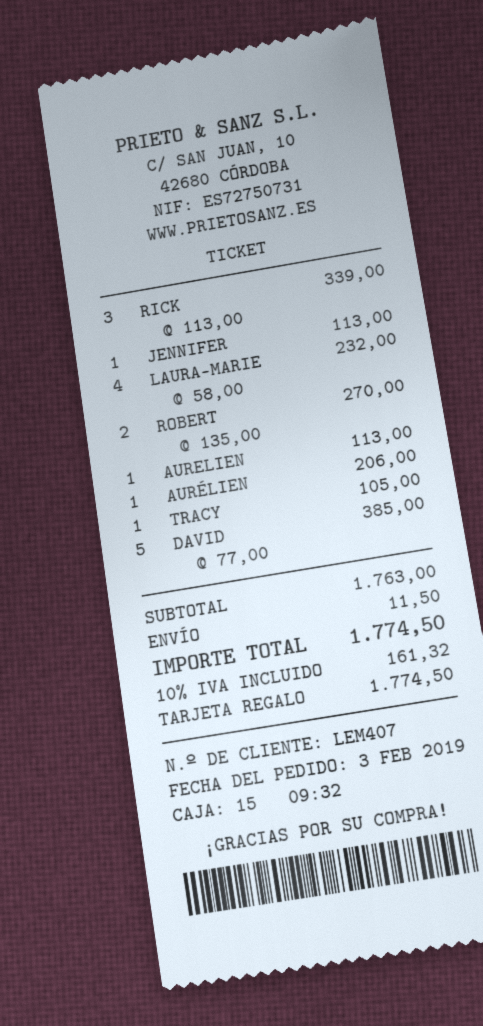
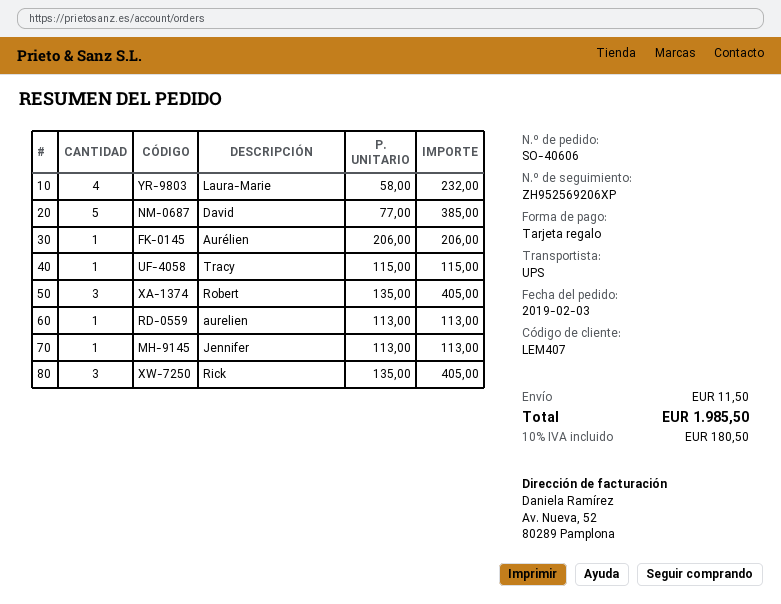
RICK: 3 x 113.00 = 339.00 -> 3 x 135.00 = 405.00
ROBERT: 2 x 135.00 = 270.00 -> 3 x 135.00 = 405.00
TRACY: 1 x 105.00 = 105.00 -> 1 x 115.00 = 115.00
tax: 10% = 161.32 -> 10% = 180.50
total: 1774.50 -> 1985.50

